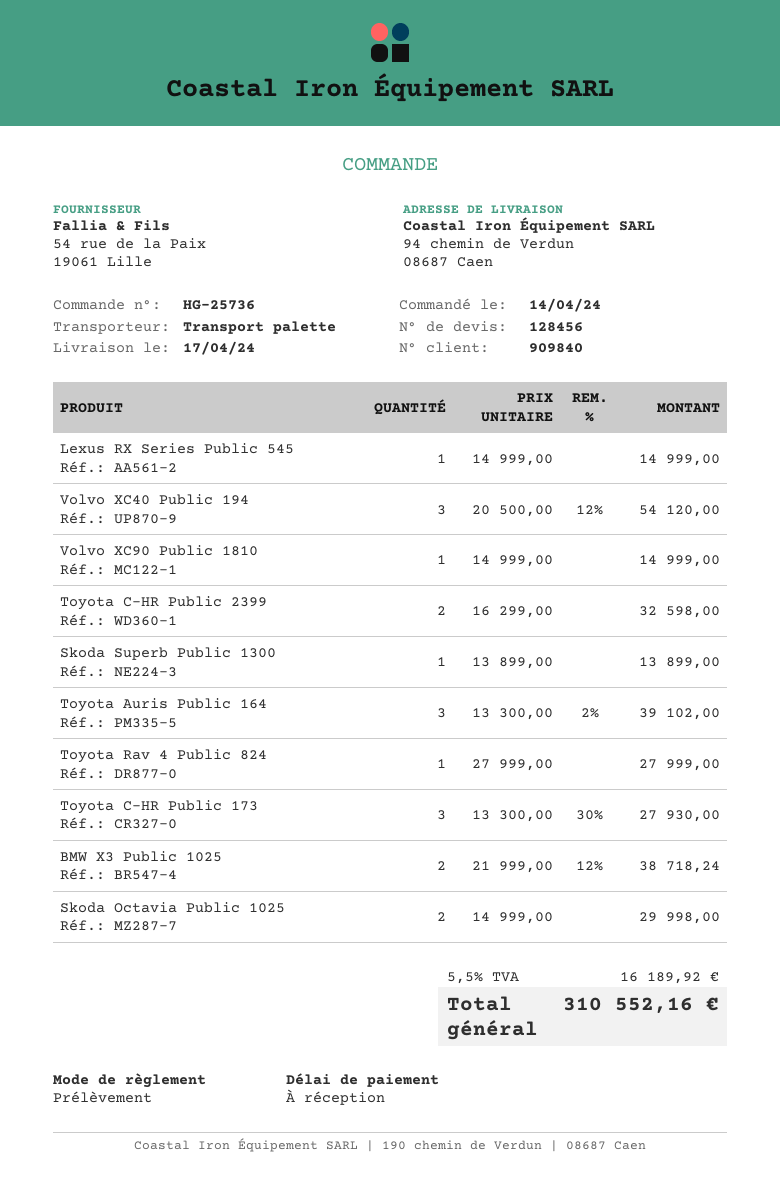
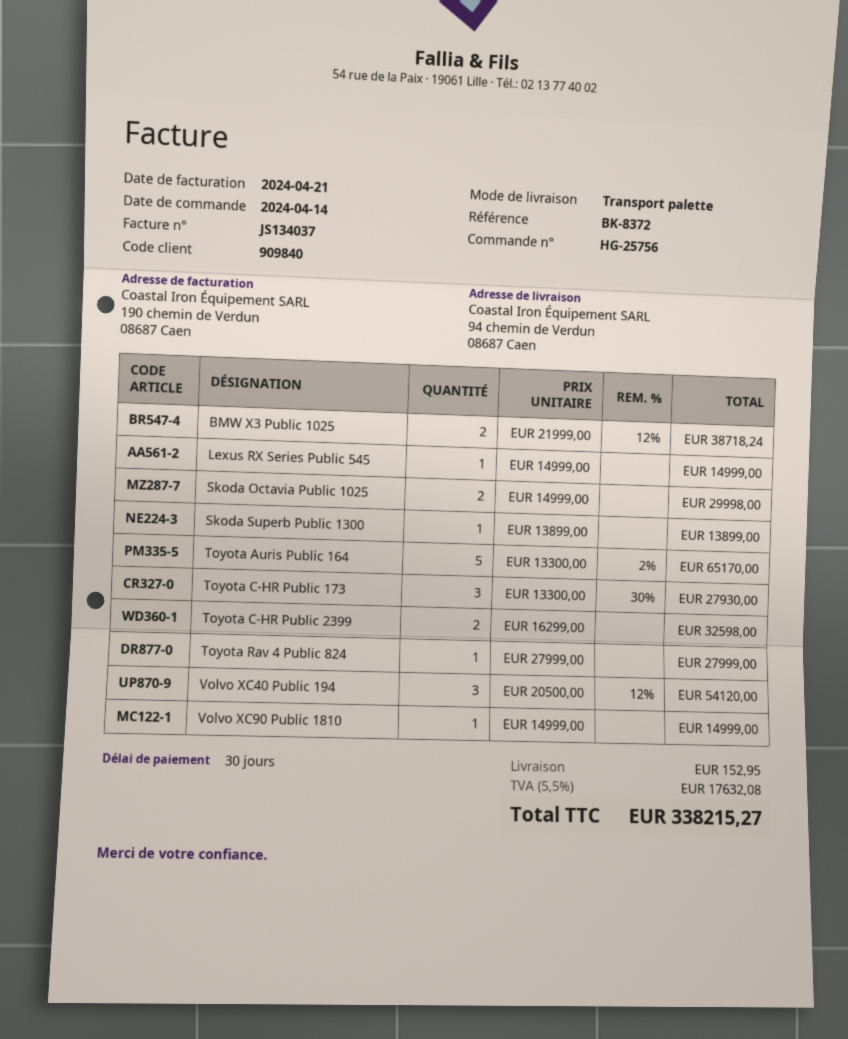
order number: HG-25736 -> HG-25756
payment terms: on receipt -> 30 days
Toyota Auris Public 164: 3 x 13300.00 - 2% = 39102.00 -> 5 x 13300.00 - 2% = 65170.00
shipping: none -> 152.95
tax: 5.5% = 16189.92 -> 5.5% = 17632.08
total: 310552.16 -> 338215.27

